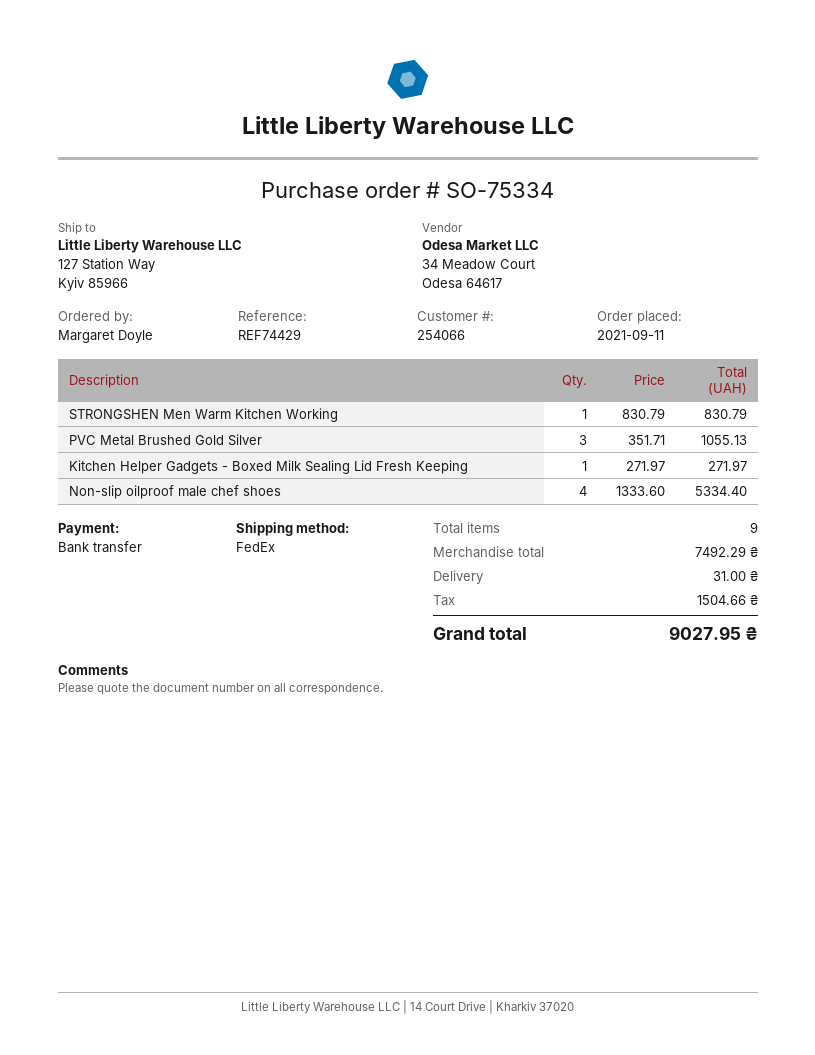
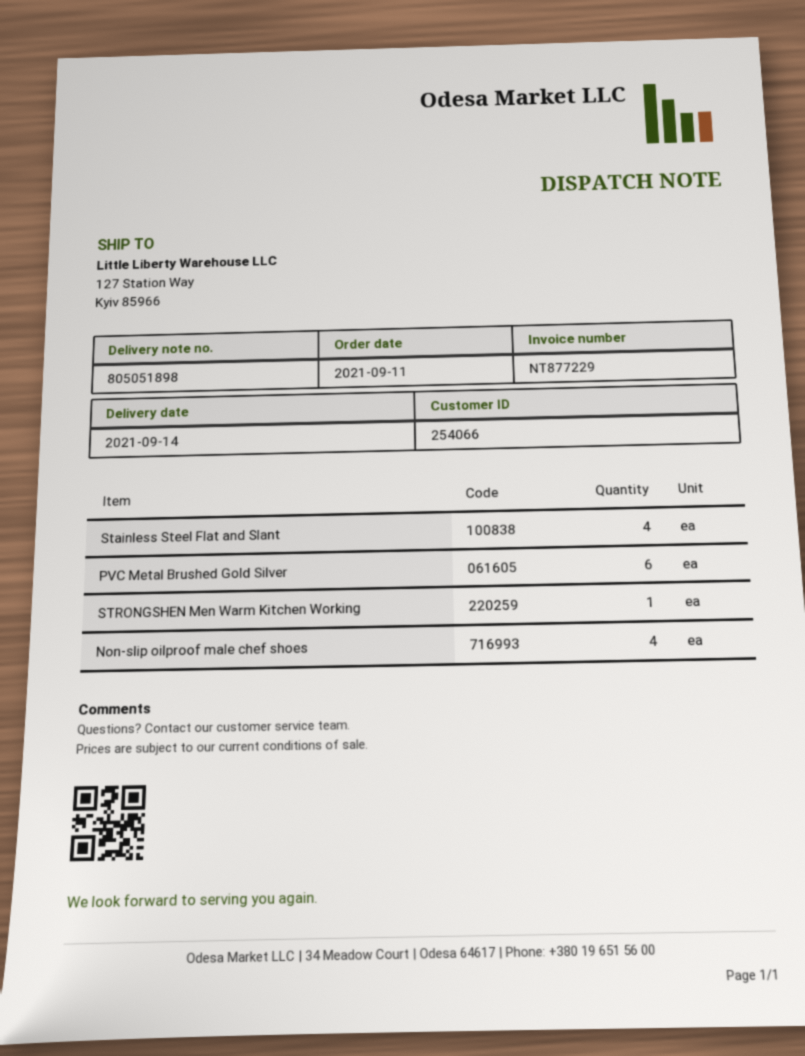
PVC Metal Brushed Gold Silver: 3 -> 6
Kitchen Helper Gadgets - Boxed Milk Sealing Lid Fresh Keeping: 1 -> none
Stainless Steel Flat and Slant: none -> 4

